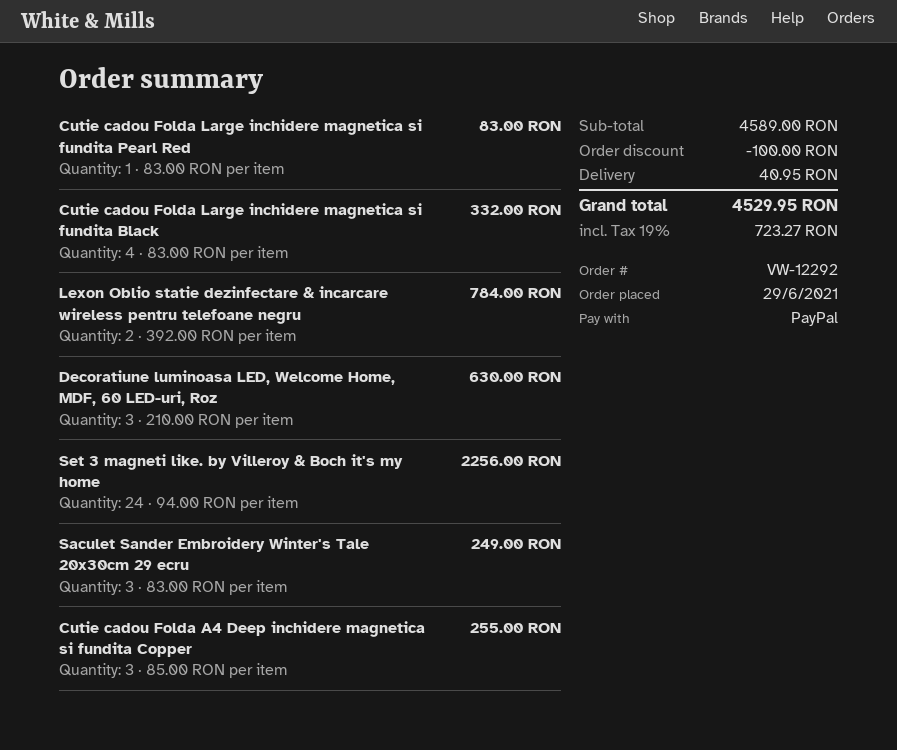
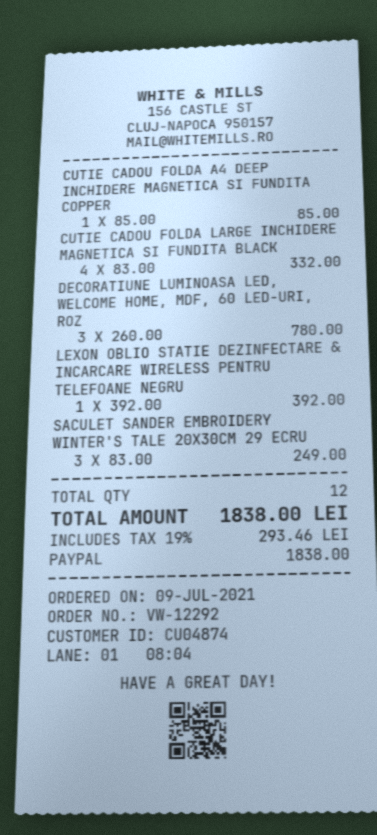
order date: 2021-06-29 -> 2021-07-09
Cutie cadou Folda Large inchidere magnetica si fundita Pearl Red: 1 x 83.00 = 83.00 -> none
Lexon Oblio statie dezinfectare & incarcare wireless pentru telefoane negru: 2 x 392.00 = 784.00 -> 1 x 392.00 = 392.00
Decoratiune luminoasa LED, Welcome Home, MDF, 60 LED-uri, Roz: 3 x 210.00 = 630.00 -> 3 x 260.00 = 780.00
Set 3 magneti like. by Villeroy & Boch it's my home: 24 x 94.00 = 2256.00 -> none
Cutie cadou Folda A4 Deep inchidere magnetica si fundita Copper: 3 x 85.00 = 255.00 -> 1 x 85.00 = 85.00
discount: 100.00 -> none
shipping: 40.95 -> none
tax: 19% = 723.27 -> 19% = 293.46
total: 4529.95 -> 1838.00

